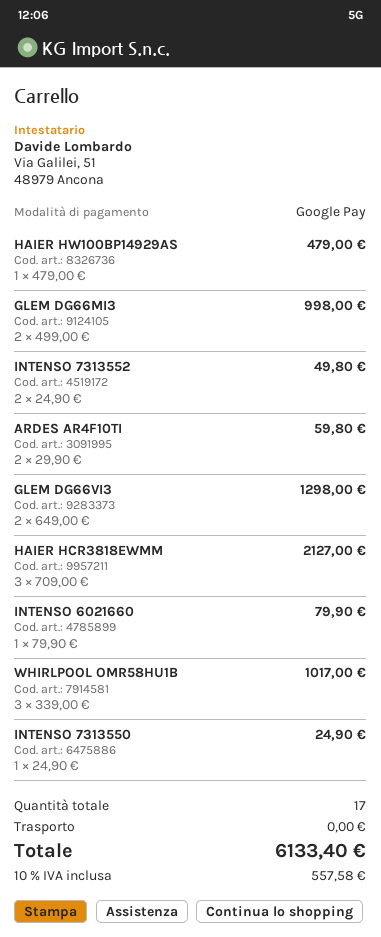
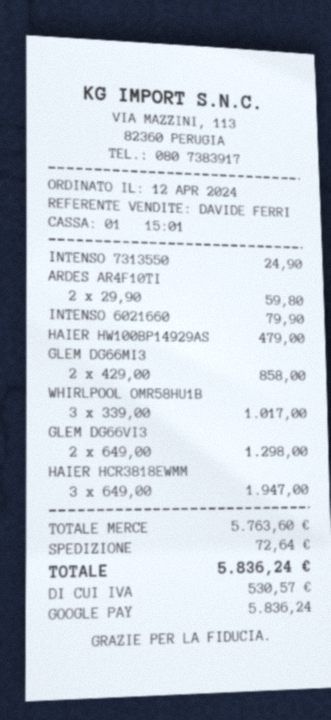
GLEM DG66MI3: 2 x 499.00 = 998.00 -> 2 x 429.00 = 858.00
INTENSO 7313552: 2 x 24.90 = 49.80 -> none
HAIER HCR3818EWMM: 3 x 709.00 = 2127.00 -> 3 x 649.00 = 1947.00
shipping: 0.00 -> 72.64
tax: 557.58 -> 530.57
total: 6133.40 -> 5836.24

